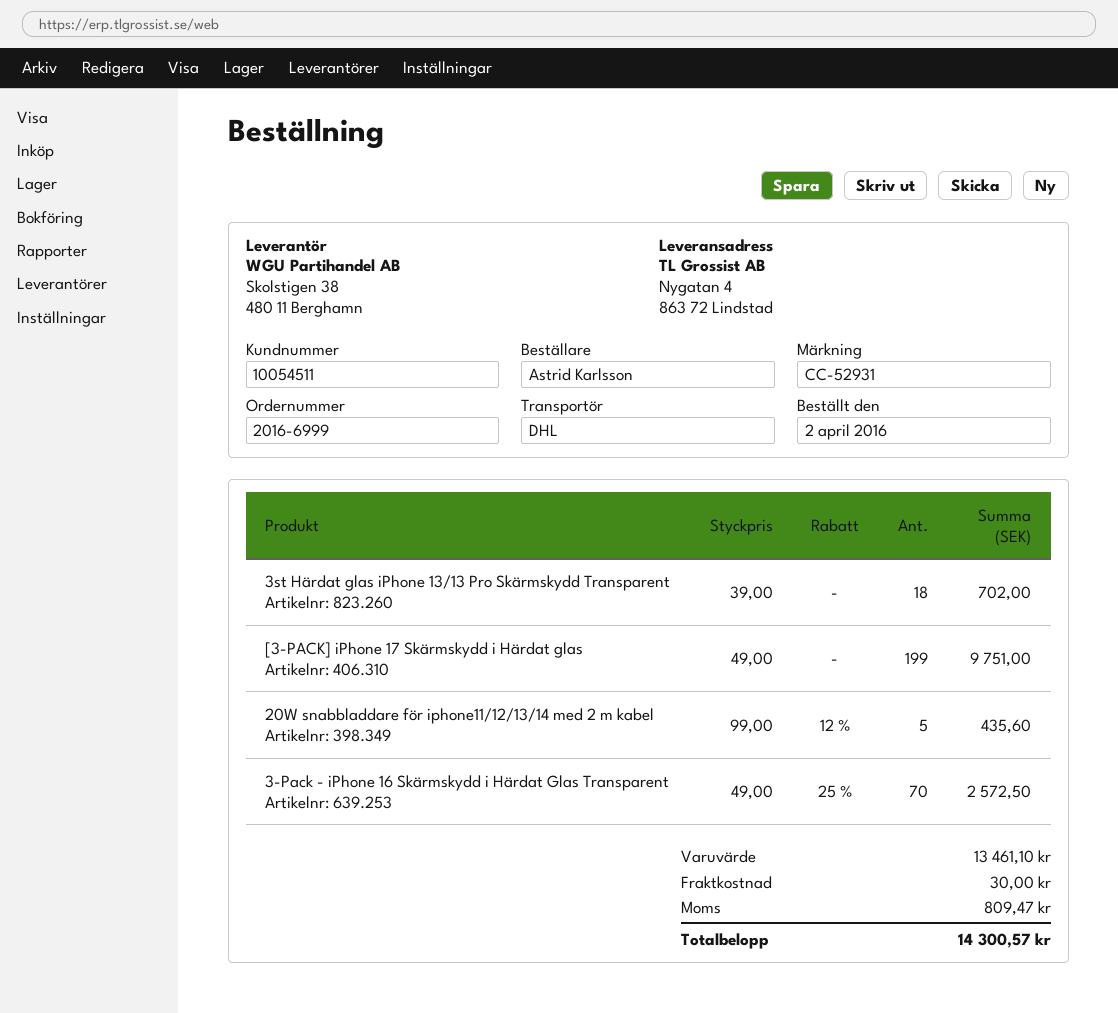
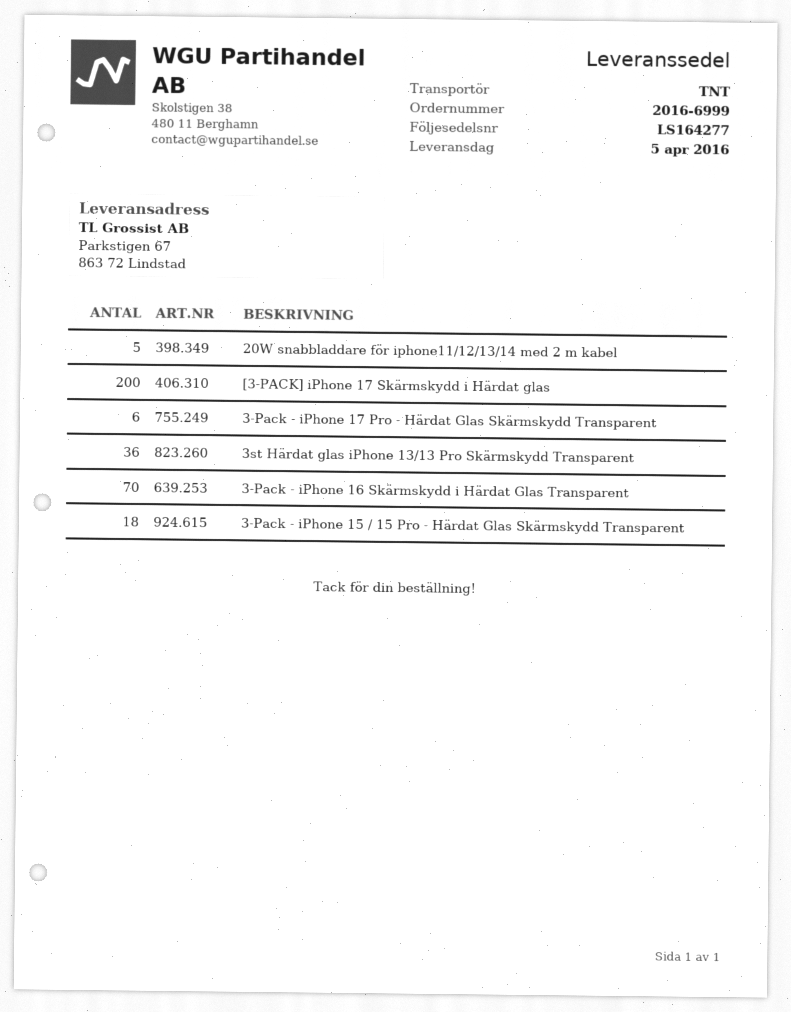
shipping method: DHL -> TNT
ship to: Nygatan 4, 863 72 Lindstad -> Parkstigen 67, 863 72 Lindstad
3st Härdat glas iPhone 13/13 Pro Skärmskydd Transparent: 18 -> 36
[3-PACK] iPhone 17 Skärmskydd i Härdat glas: 199 -> 200
3-Pack - iPhone 17 Pro - Härdat Glas Skärmskydd Transparent: none -> 6
3-Pack - iPhone 15 / 15 Pro - Härdat Glas Skärmskydd Transparent: none -> 18

